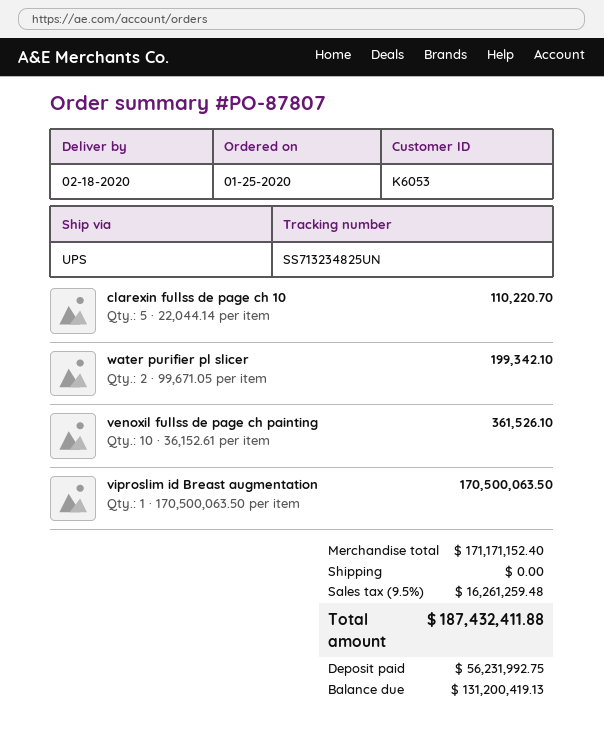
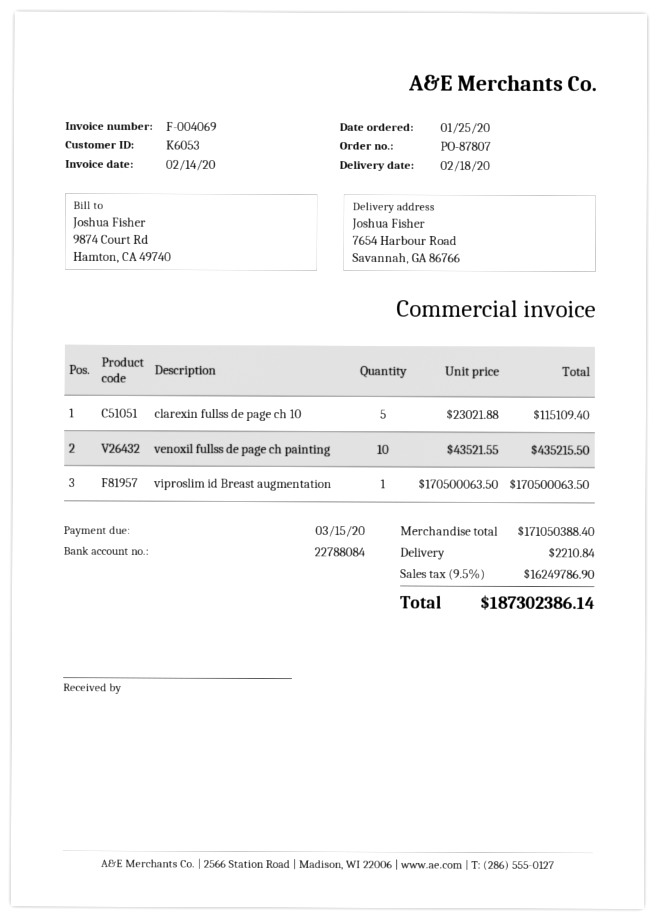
clarexin fullss de page ch 10: 5 x 22044.14 = 110220.70 -> 5 x 23021.88 = 115109.40
water purifier pl slicer: 2 x 99671.05 = 199342.10 -> none
venoxil fullss de page ch painting: 10 x 36152.61 = 361526.10 -> 10 x 43521.55 = 435215.50
subtotal: 171171152.40 -> 171050388.40
shipping: 0.00 -> 2210.84
tax: 9.5% = 16261259.48 -> 9.5% = 16249786.90
total: 187432411.88 -> 187302386.14

